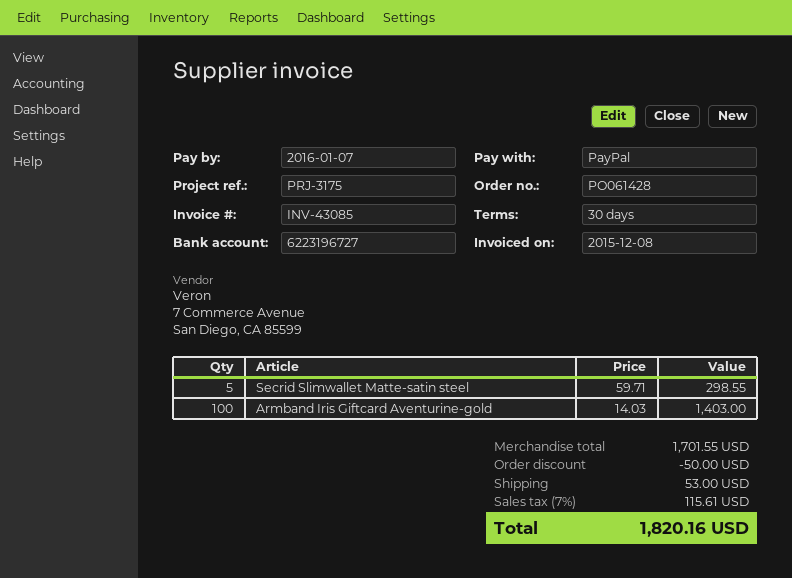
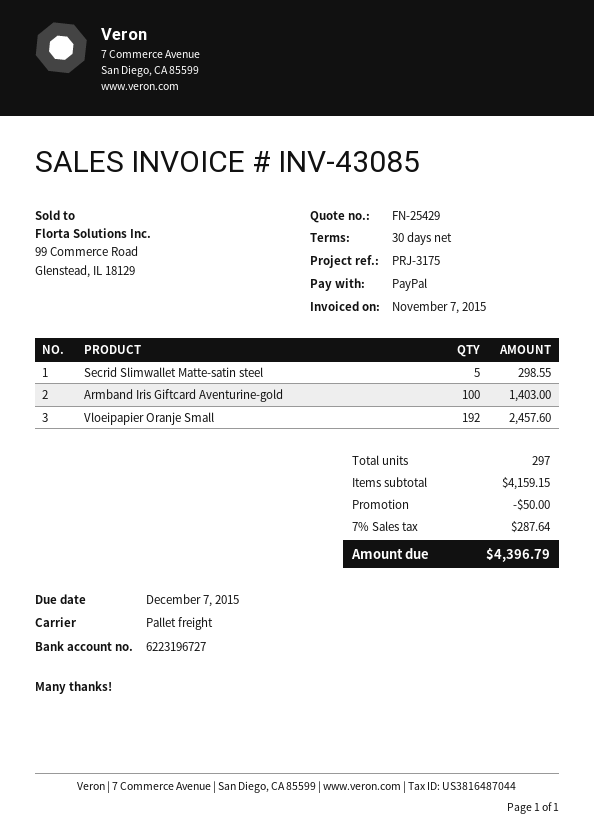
invoice date: 2015-12-08 -> 2015-11-07
due date: 2016-01-07 -> 2015-12-07
Vloeipapier Oranje Small: none -> 192 for 2457.60
subtotal: 1701.55 -> 4159.15
shipping: 53.00 -> none
tax: 7% = 115.61 -> 7% = 287.64
total: 1820.16 -> 4396.79

